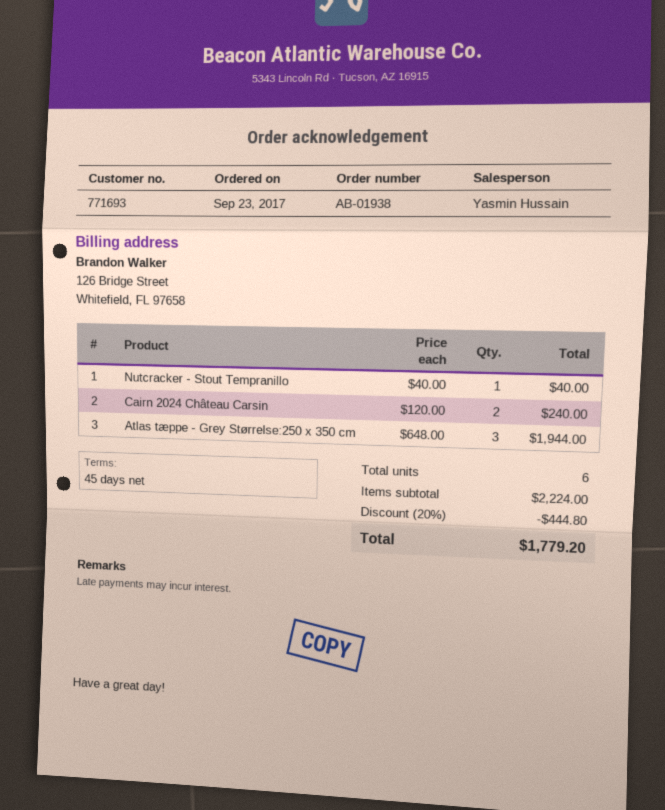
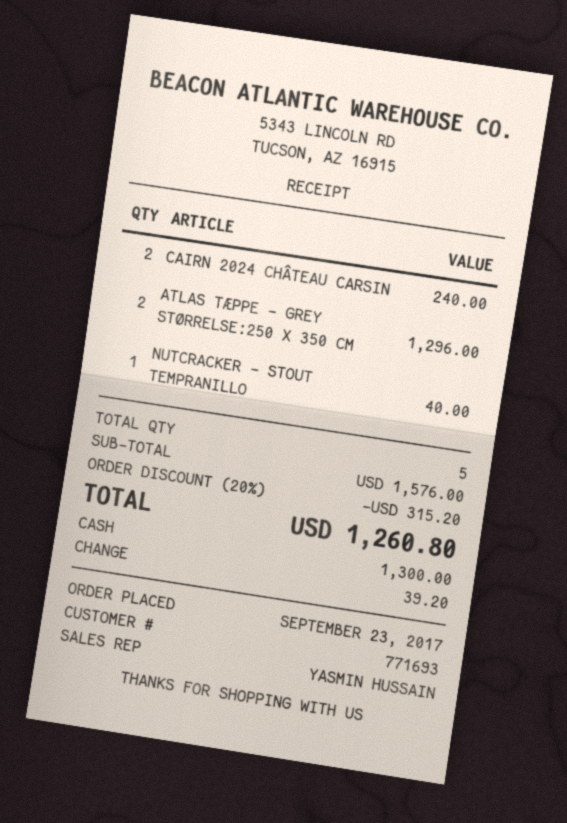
Atlas tæppe - Grey Størrelse:250 x 350 cm: 3 for 1944.00 -> 2 for 1296.00
total quantity: 6 -> 5
subtotal: 2224.00 -> 1576.00
discount: 20% = 444.80 -> 20% = 315.20
total: 1779.20 -> 1260.80

